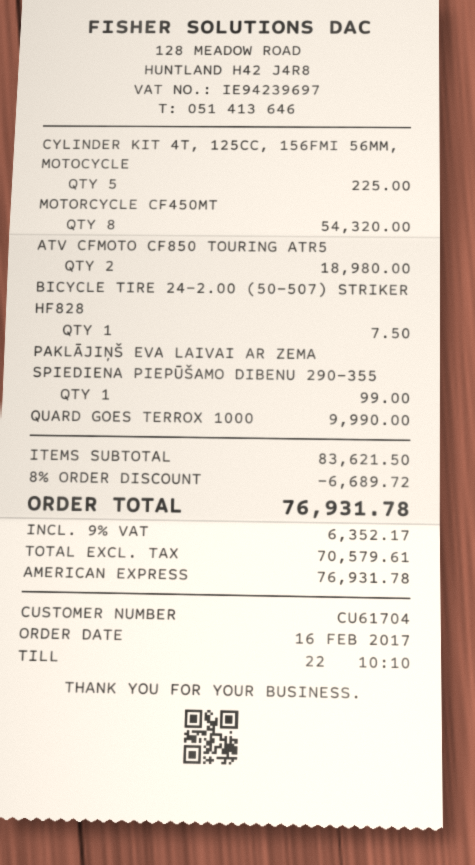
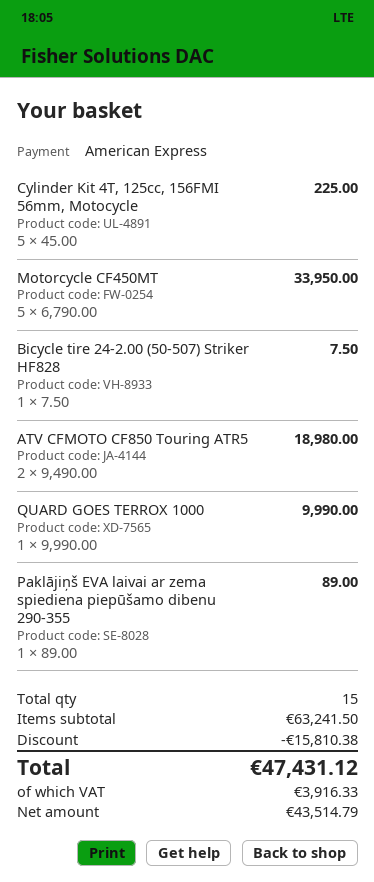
MOTORCYCLE CF450MT: 8 for 54320.00 -> 5 for 33950.00
PAKLĀJIŅŠ EVA LAIVAI AR ZEMA SPIEDIENA PIEPŪŠAMO DIBENU 290-355: 1 for 99.00 -> 1 for 89.00
subtotal: 83621.50 -> 63241.50
discount: 6689.72 -> 15810.38
net: 70579.61 -> 43514.79
tax: 6352.17 -> 3916.33
total: 76931.78 -> 47431.12

